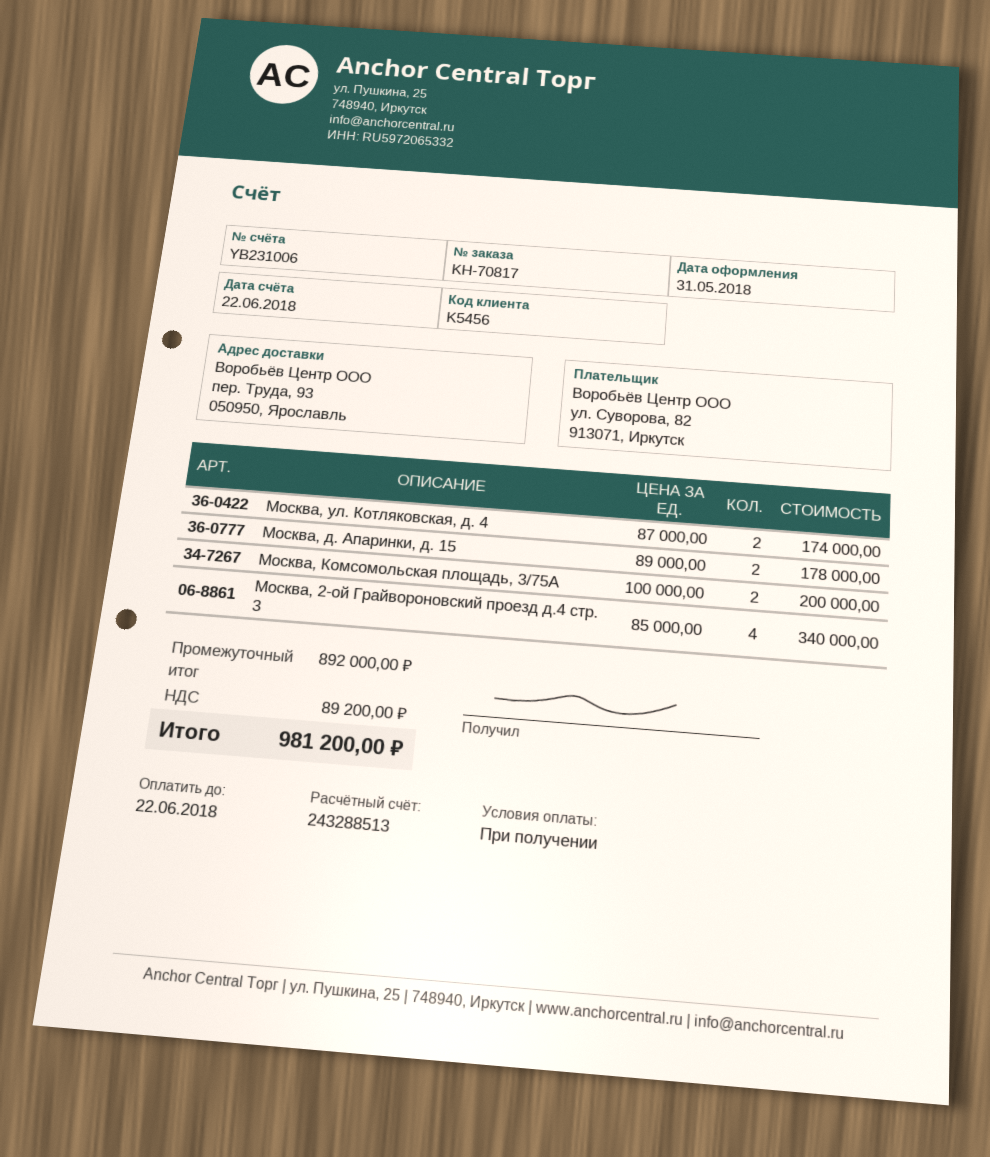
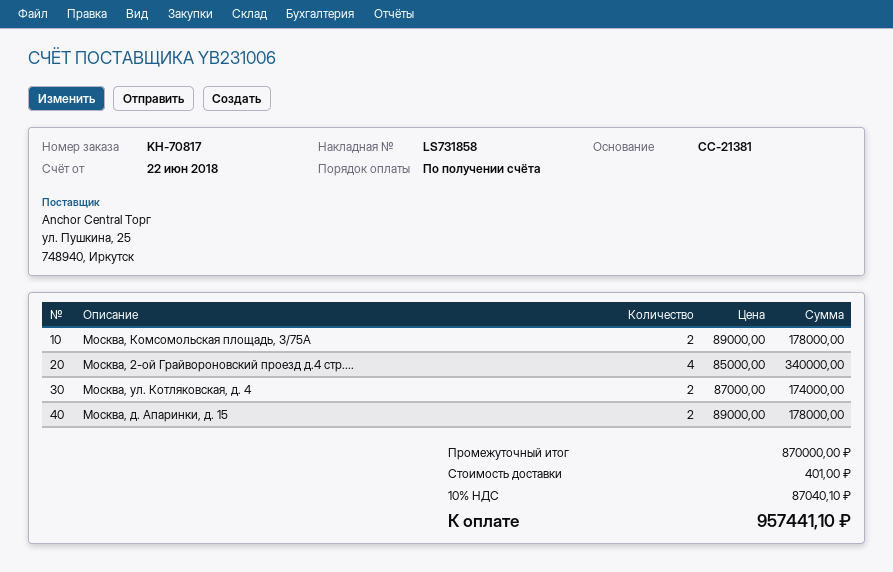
Москва, Комсомольская площадь, 3/75А: 2 x 100000.00 = 200000.00 -> 2 x 89000.00 = 178000.00
subtotal: 892000.00 -> 870000.00
shipping: none -> 401.00
tax: 89200.00 -> 87040.10
total: 981200.00 -> 957441.10

